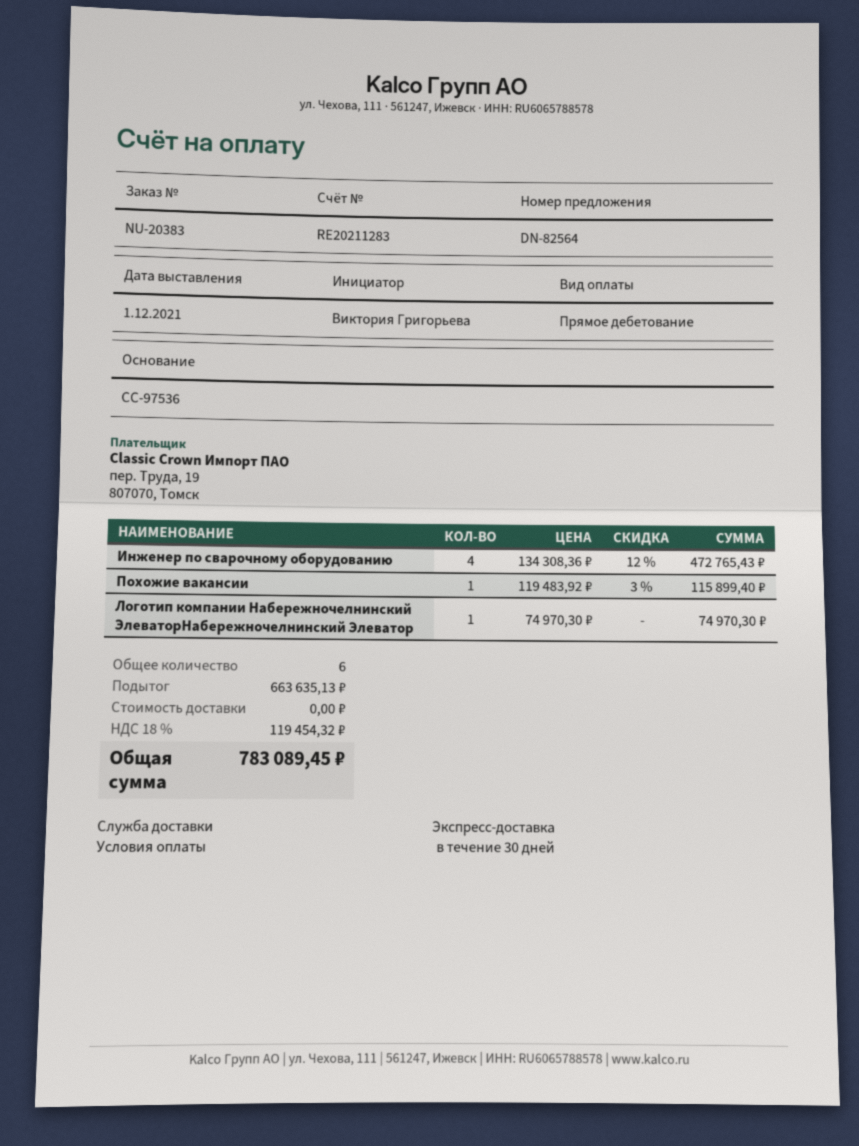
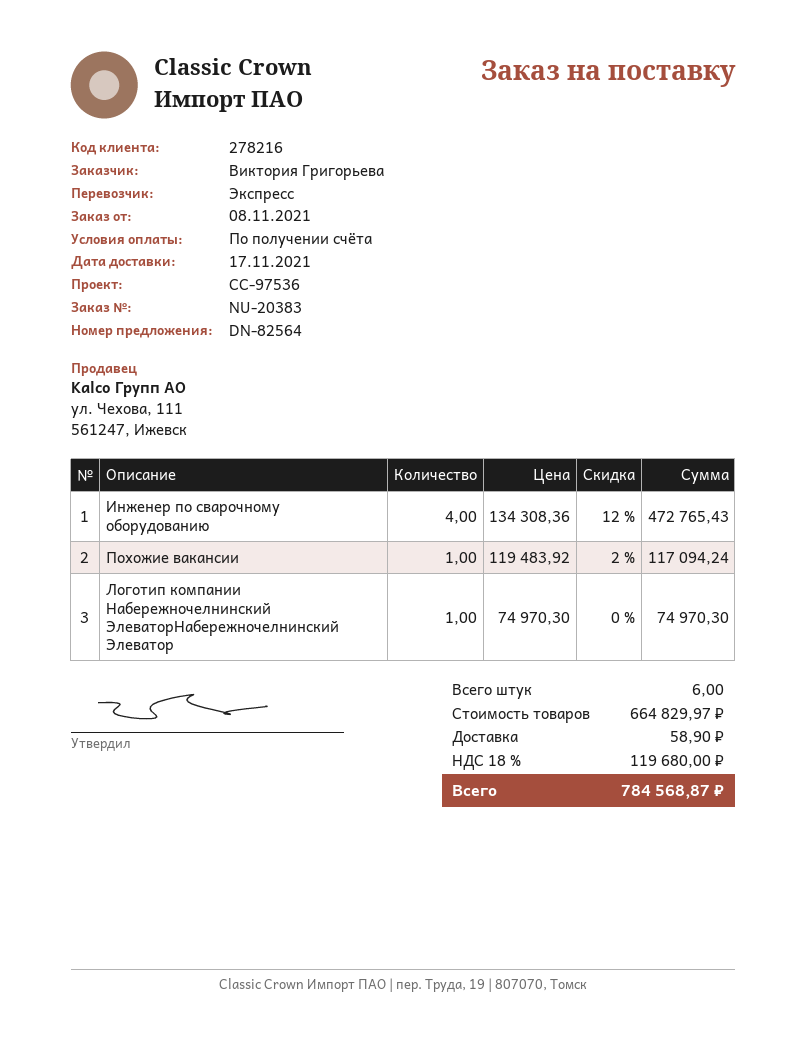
payment terms: 30 days -> on receipt
Похожие вакансии: 1 x 119483.92 - 3% = 115899.40 -> 1 x 119483.92 - 2% = 117094.24
subtotal: 663635.13 -> 664829.97
shipping: 0.00 -> 58.90
tax: 18% = 119454.32 -> 18% = 119680.00
total: 783089.45 -> 784568.87

